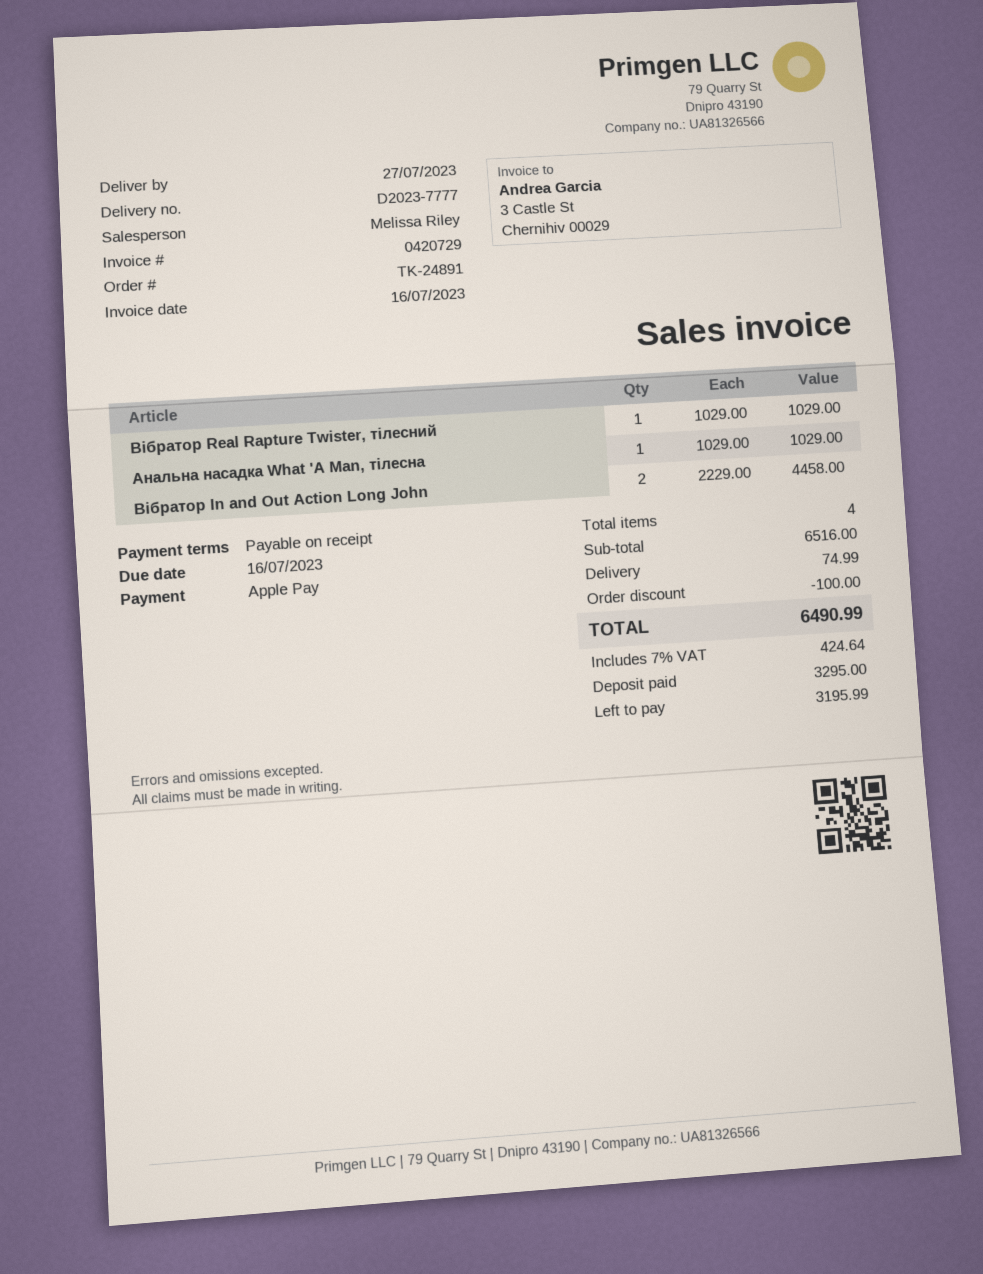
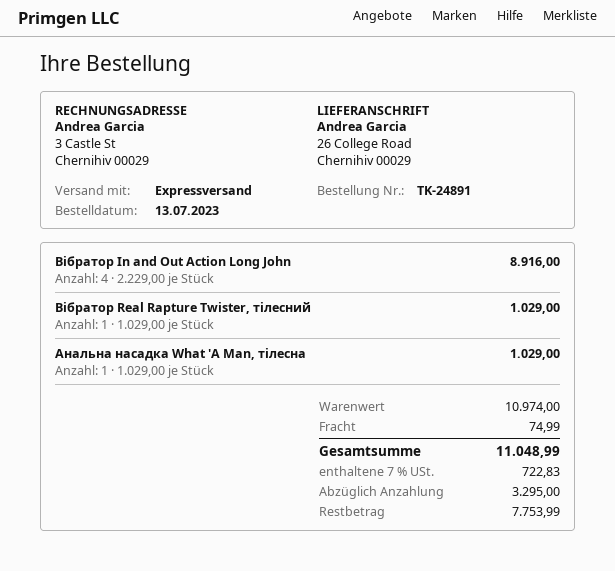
Вібратор In and Out Action Long John: 2 x 2229.00 = 4458.00 -> 4 x 2229.00 = 8916.00
subtotal: 6516.00 -> 10974.00
discount: 100.00 -> none
tax: 7% = 424.64 -> 7% = 722.83
total: 6490.99 -> 11048.99
balance: 3195.99 -> 7753.99

